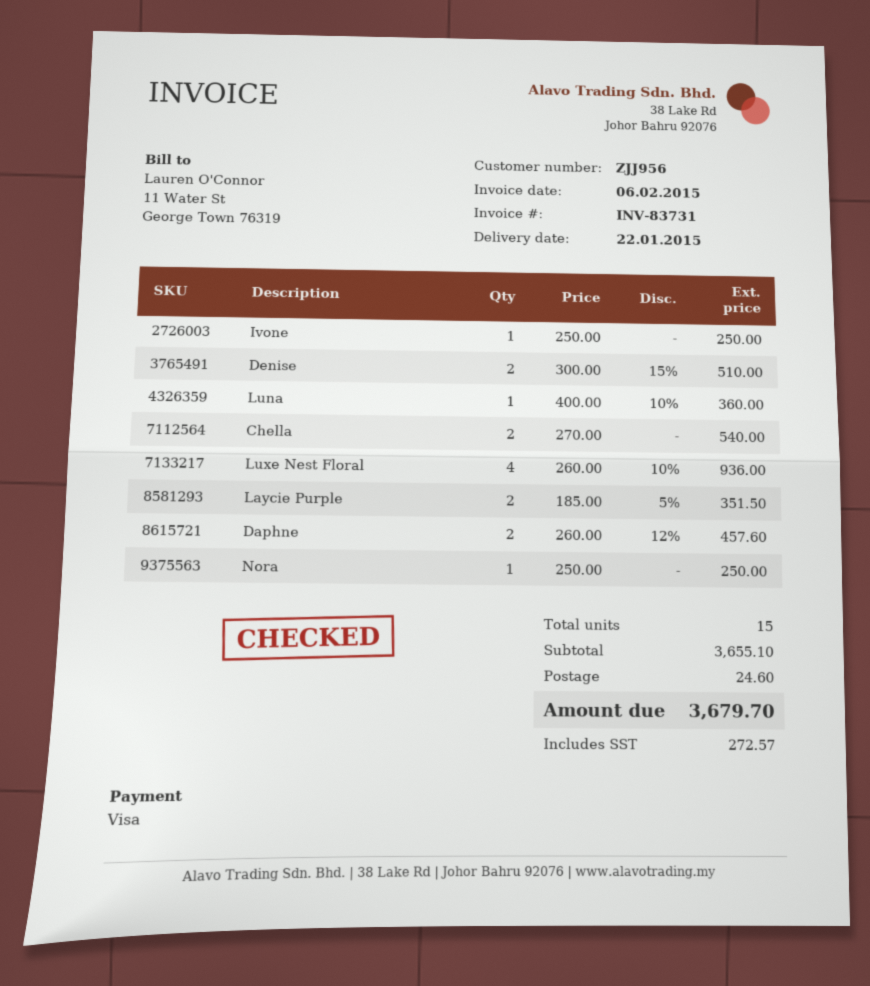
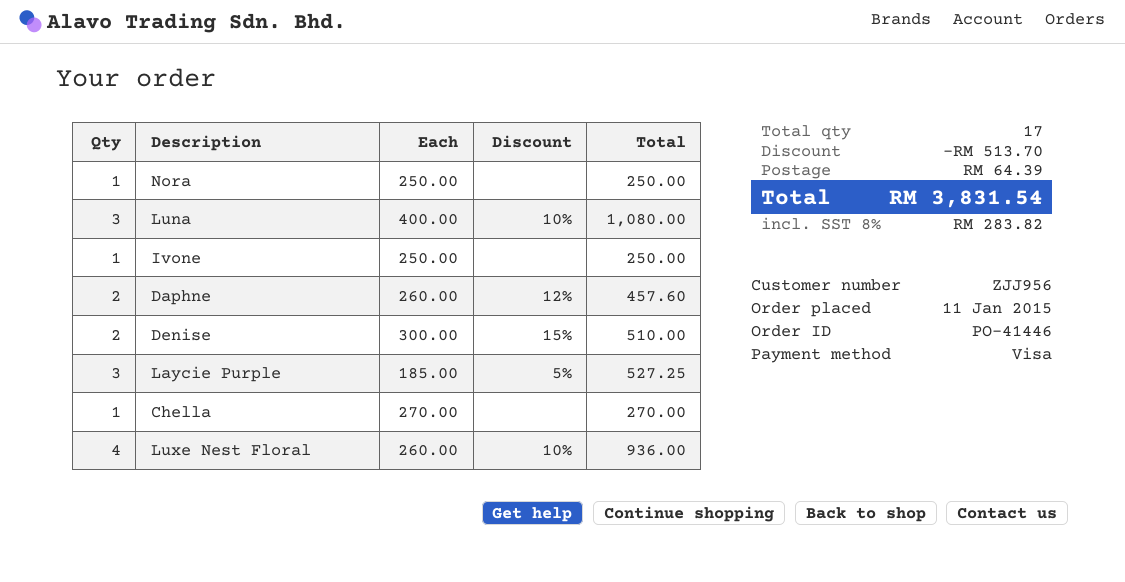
Luna: 1 x 400.00 - 10% = 360.00 -> 3 x 400.00 - 10% = 1080.00
Chella: 2 x 270.00 = 540.00 -> 1 x 270.00 = 270.00
Laycie Purple: 2 x 185.00 - 5% = 351.50 -> 3 x 185.00 - 5% = 527.25
total quantity: 15 -> 17
discount: none -> 513.70
shipping: 24.60 -> 64.39
tax: 272.57 -> 283.82
total: 3679.70 -> 3831.54

